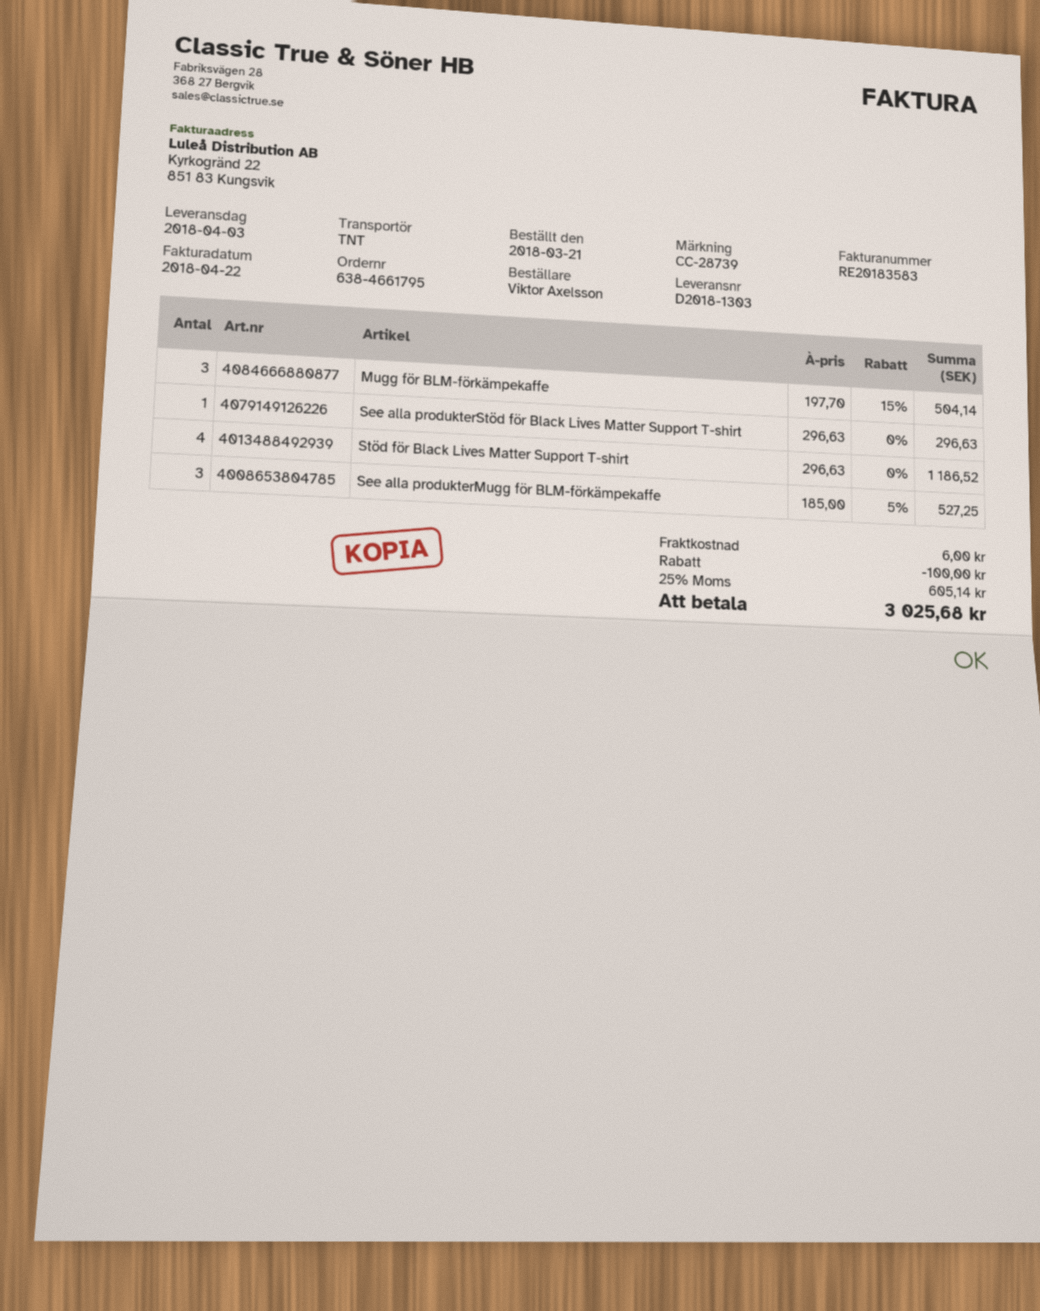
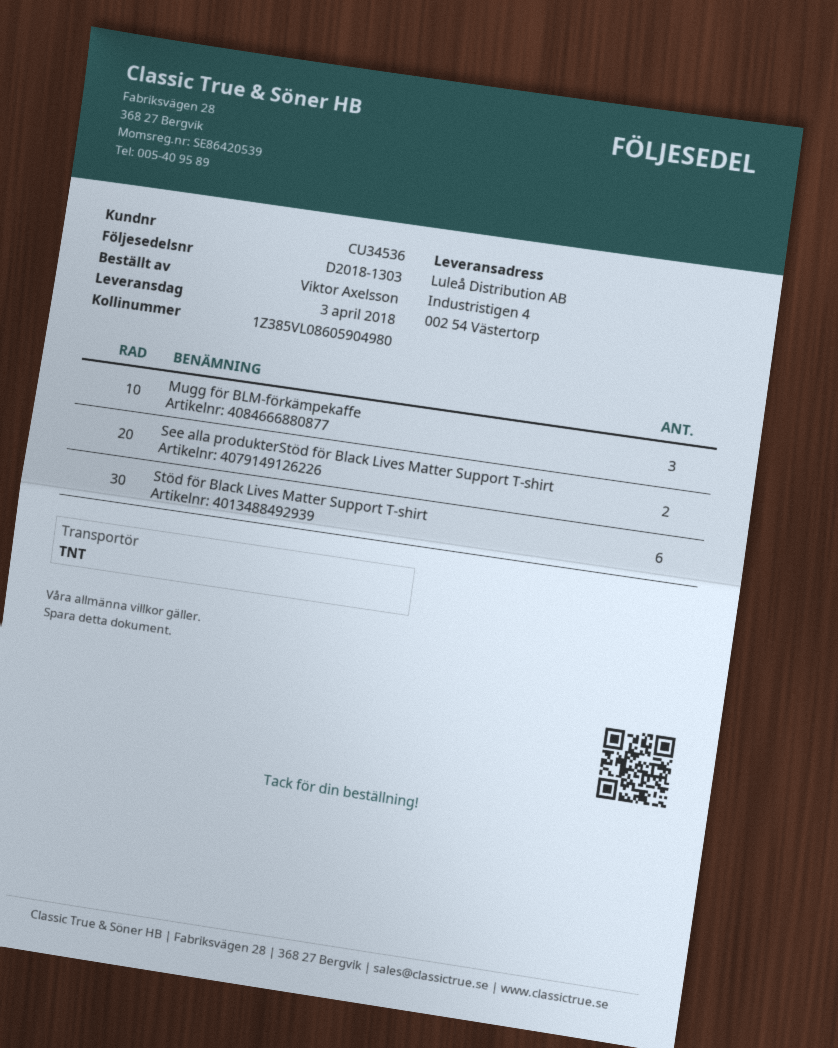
See alla produkterStöd för Black Lives Matter Support T-shirt: 1 -> 2
Stöd för Black Lives Matter Support T-shirt: 4 -> 6
See alla produkterMugg för BLM-förkämpekaffe: 3 -> none

